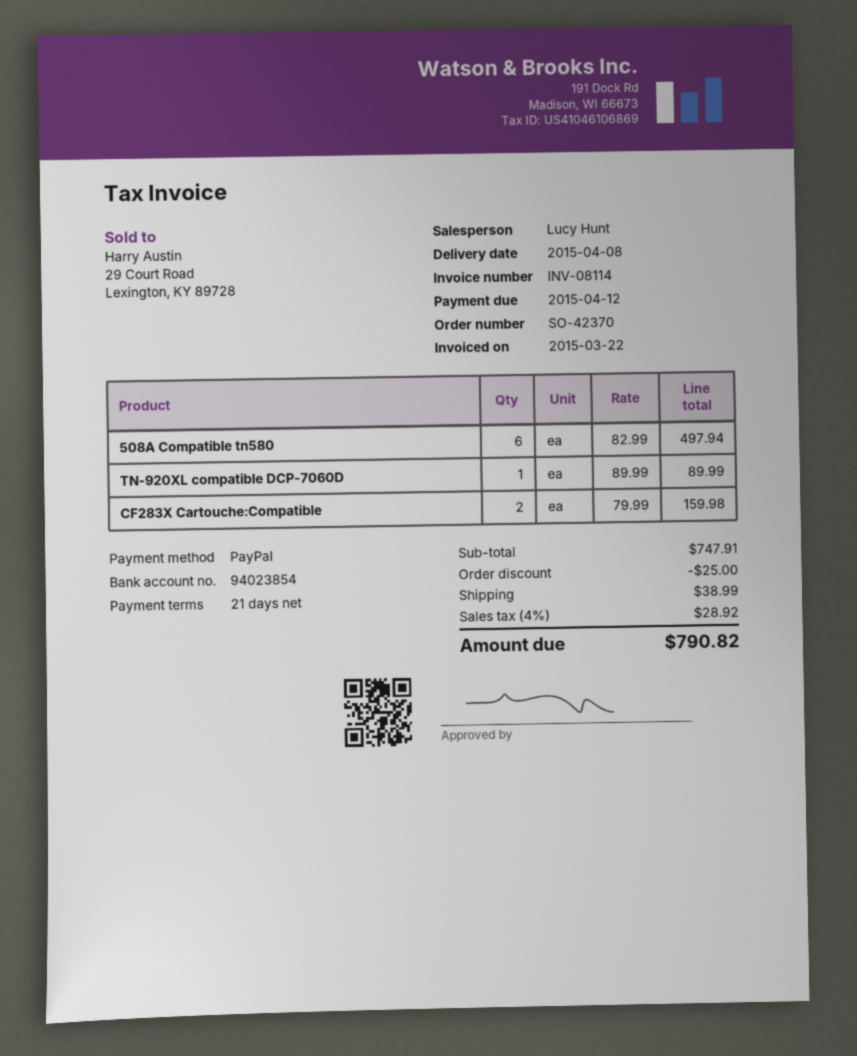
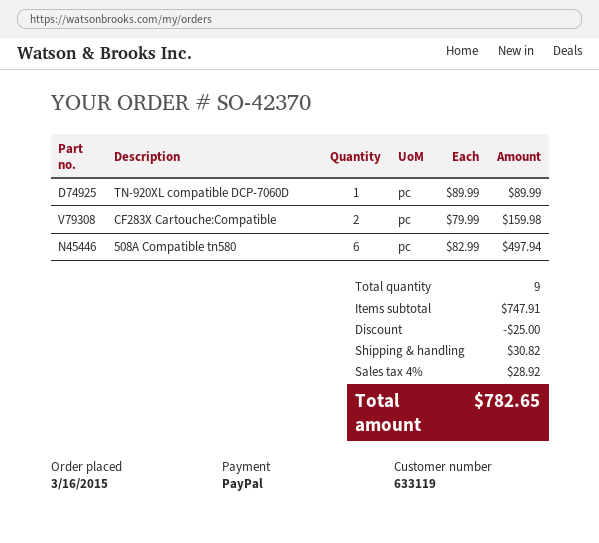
shipping: 38.99 -> 30.82
total: 790.82 -> 782.65

